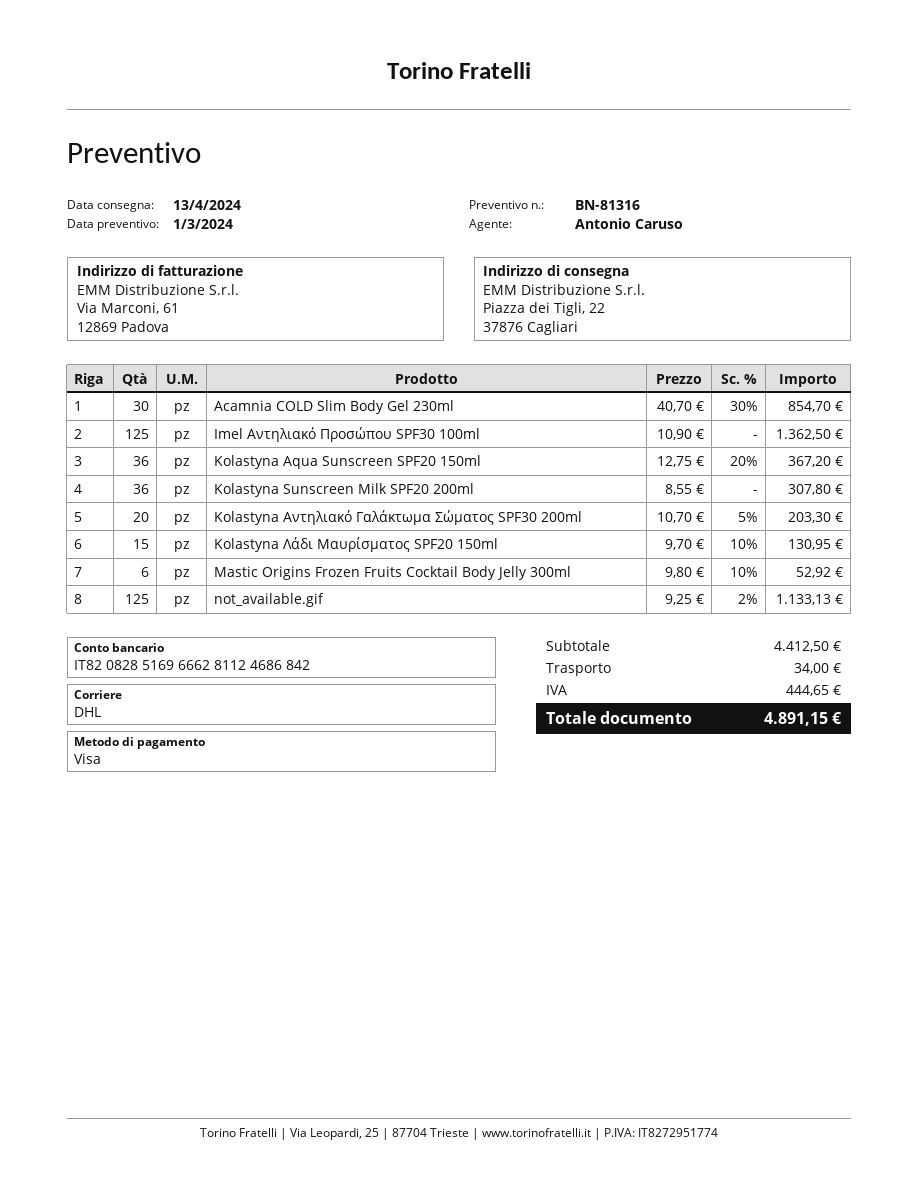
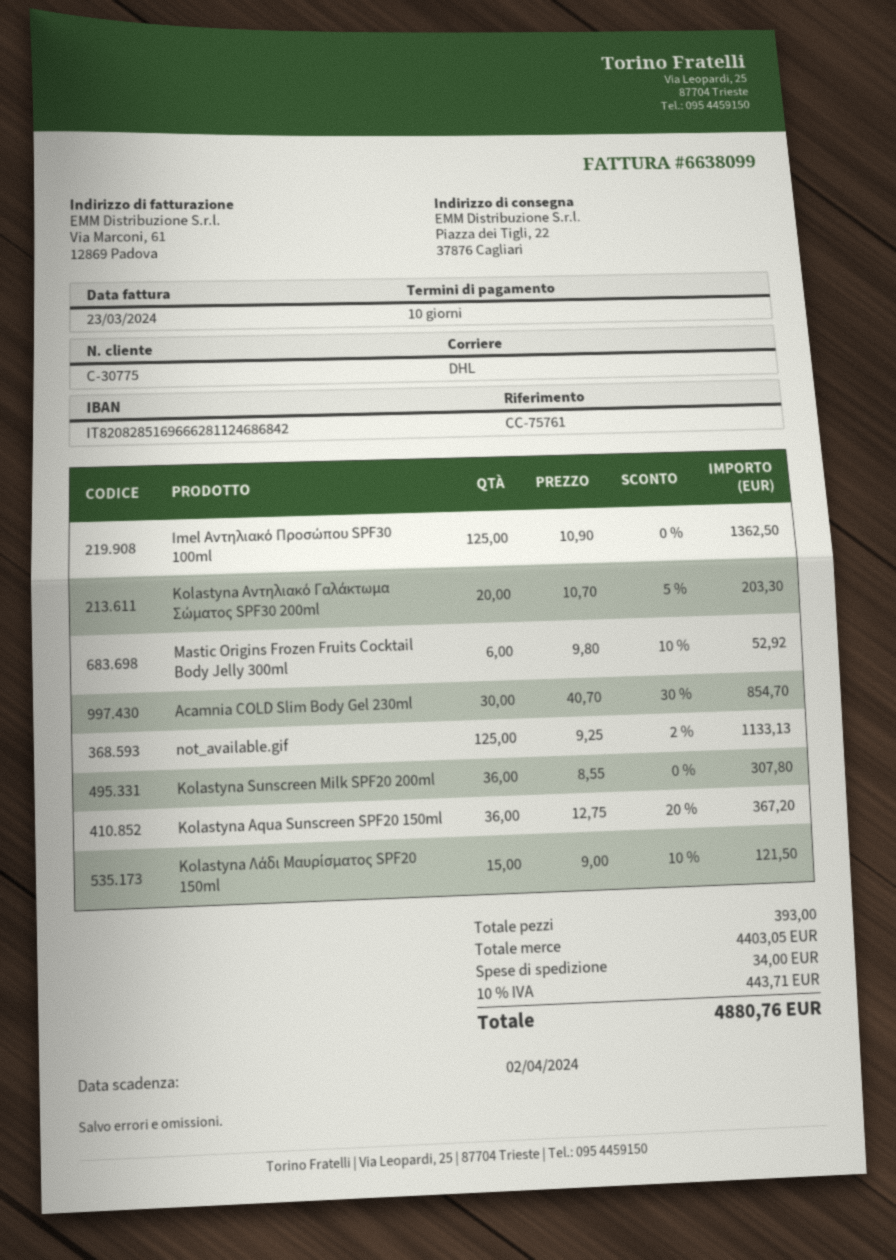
Kolastyna Λάδι Μαυρίσματος SPF20 150ml: 15 x 9.70 - 10% = 130.95 -> 15 x 9.00 - 10% = 121.50
subtotal: 4412.50 -> 4403.05
tax: 444.65 -> 443.71
total: 4891.15 -> 4880.76

